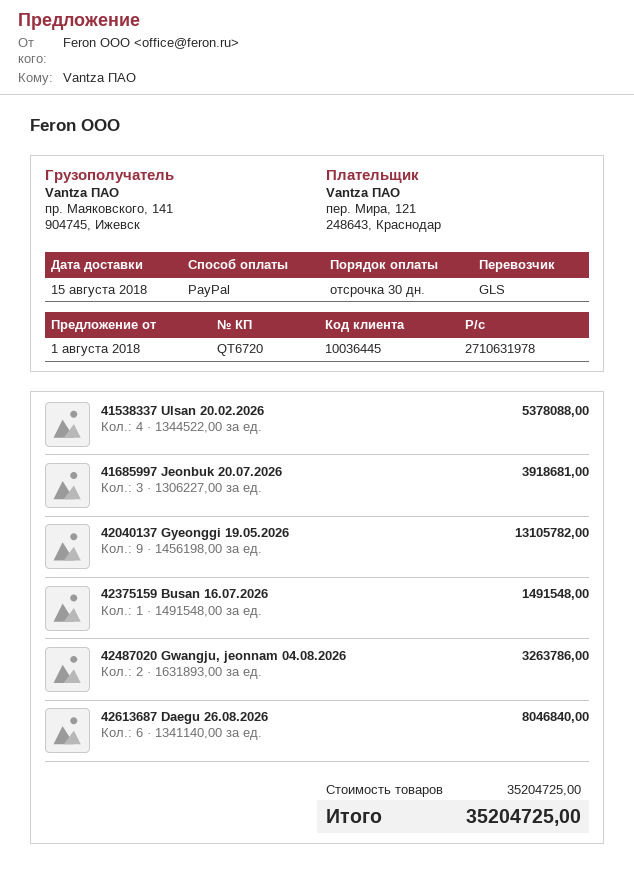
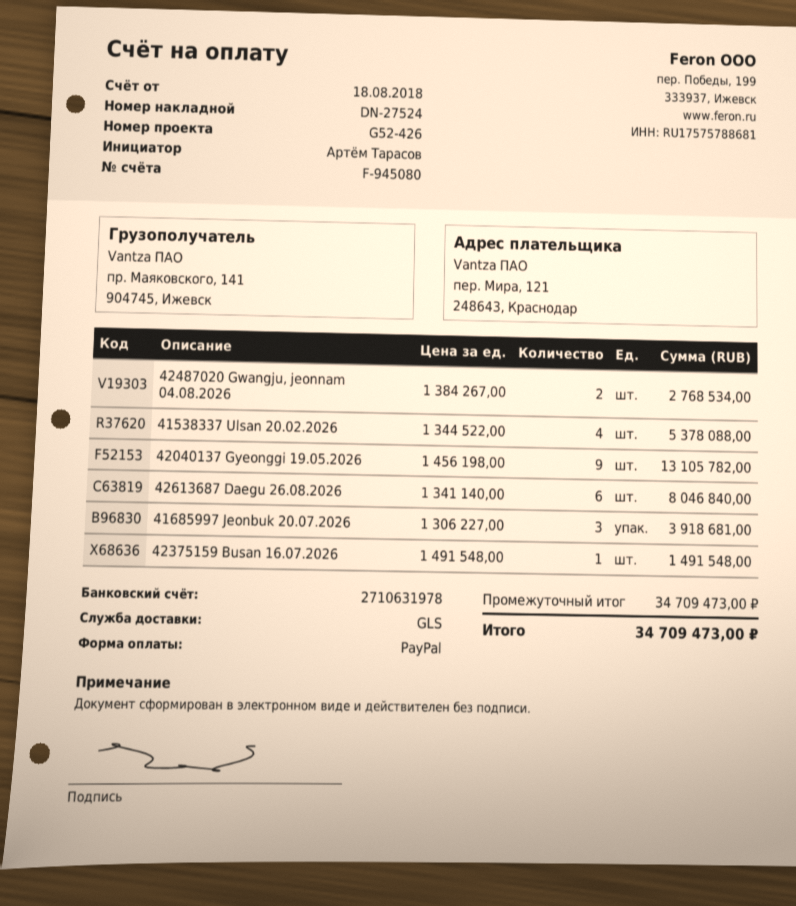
42487020 Gwangju, jeonnam 04.08.2026: 2 x 1631893.00 = 3263786.00 -> 2 x 1384267.00 = 2768534.00
subtotal: 35204725.00 -> 34709473.00
total: 35204725.00 -> 34709473.00

